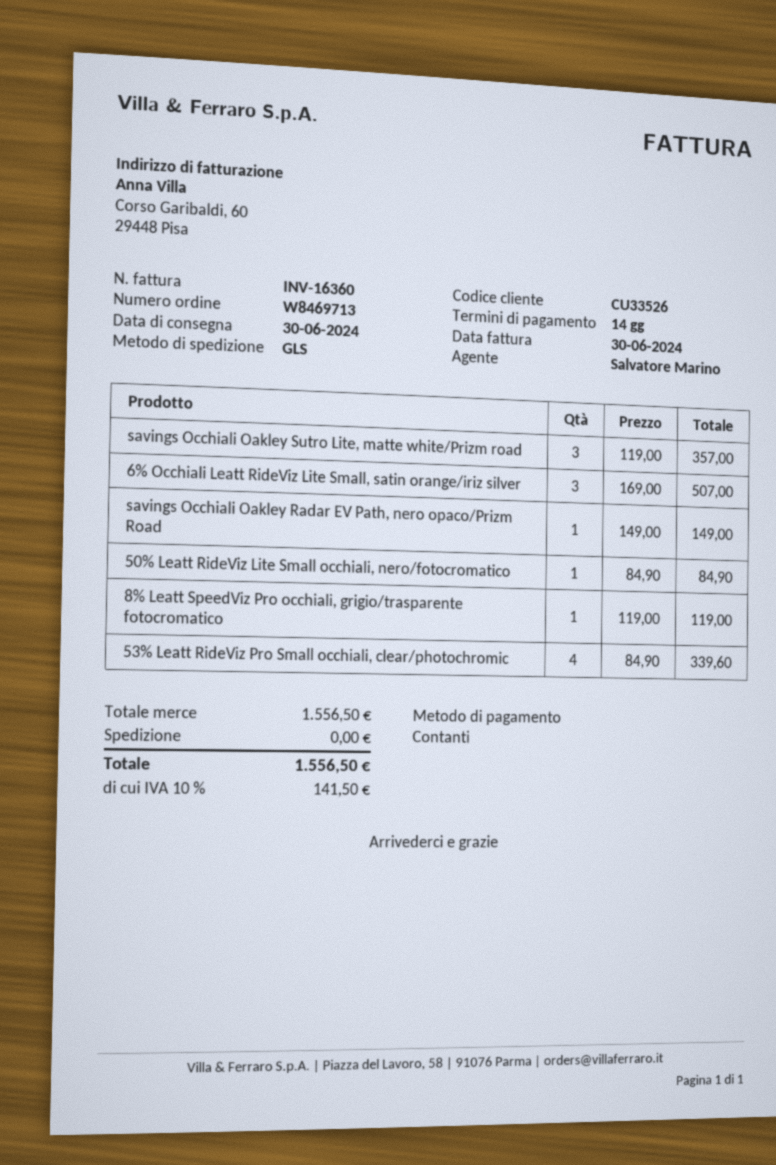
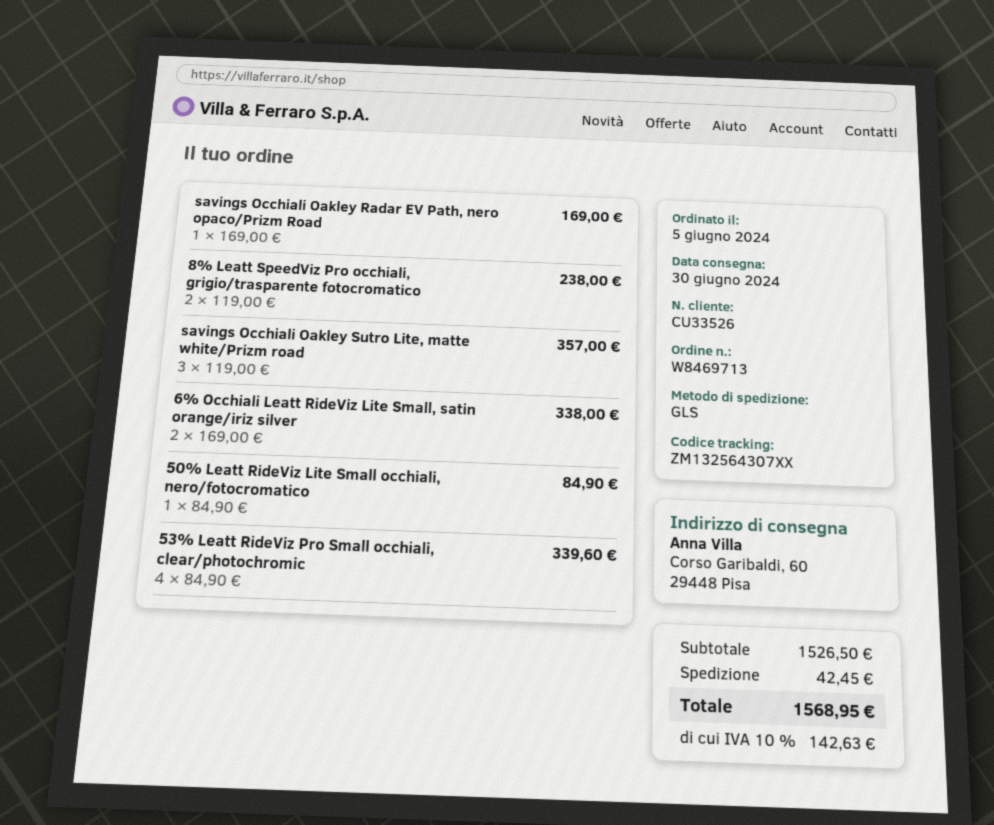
6% Occhiali Leatt RideViz Lite Small, satin orange/iriz silver: 3 x 169.00 = 507.00 -> 2 x 169.00 = 338.00
savings Occhiali Oakley Radar EV Path, nero opaco/Prizm Road: 1 x 149.00 = 149.00 -> 1 x 169.00 = 169.00
8% Leatt SpeedViz Pro occhiali, grigio/trasparente fotocromatico: 1 x 119.00 = 119.00 -> 2 x 119.00 = 238.00
subtotal: 1556.50 -> 1526.50
shipping: 0.00 -> 42.45
tax: 10% = 141.50 -> 10% = 142.63
total: 1556.50 -> 1568.95

